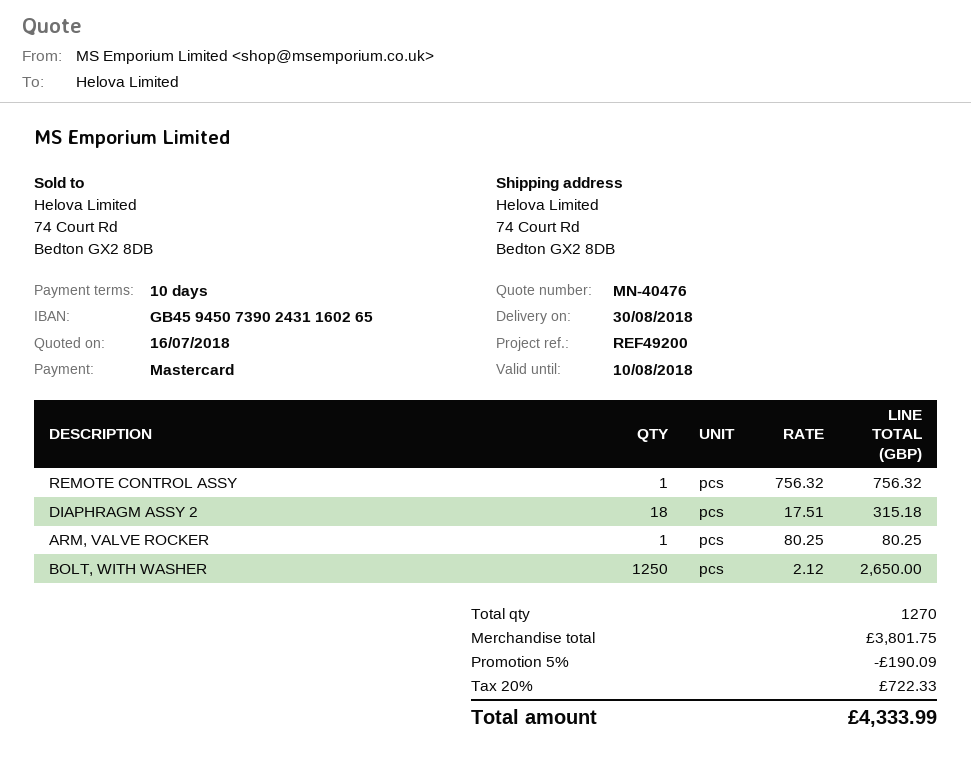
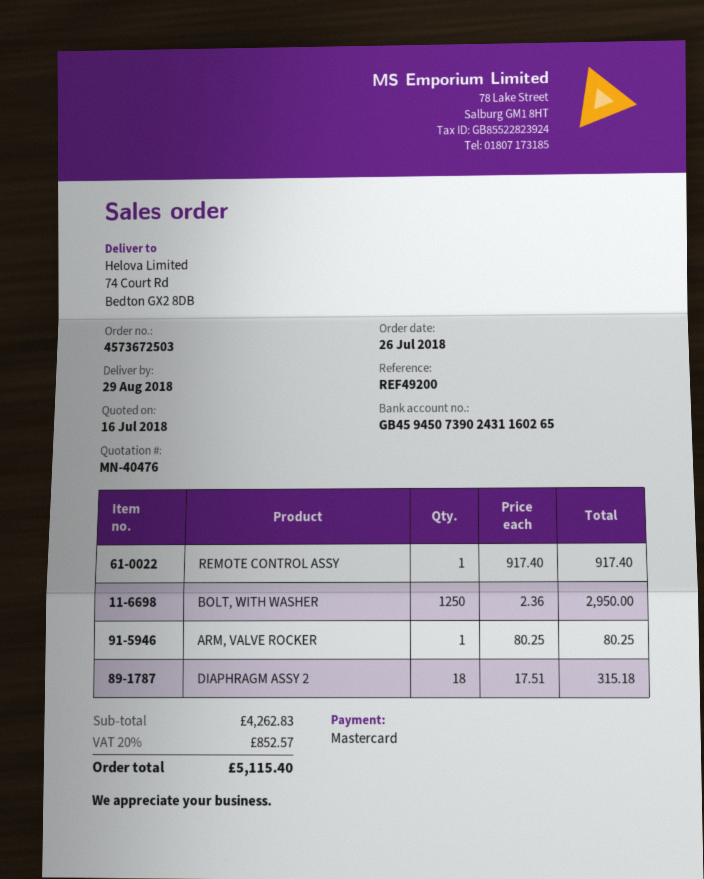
delivery date: 2018-08-30 -> 2018-08-29
REMOTE CONTROL ASSY: 1 x 756.32 = 756.32 -> 1 x 917.40 = 917.40
BOLT, WITH WASHER: 1250 x 2.12 = 2650.00 -> 1250 x 2.36 = 2950.00
subtotal: 3801.75 -> 4262.83
discount: 5% = 190.09 -> none
tax: 20% = 722.33 -> 20% = 852.57
total: 4333.99 -> 5115.40

